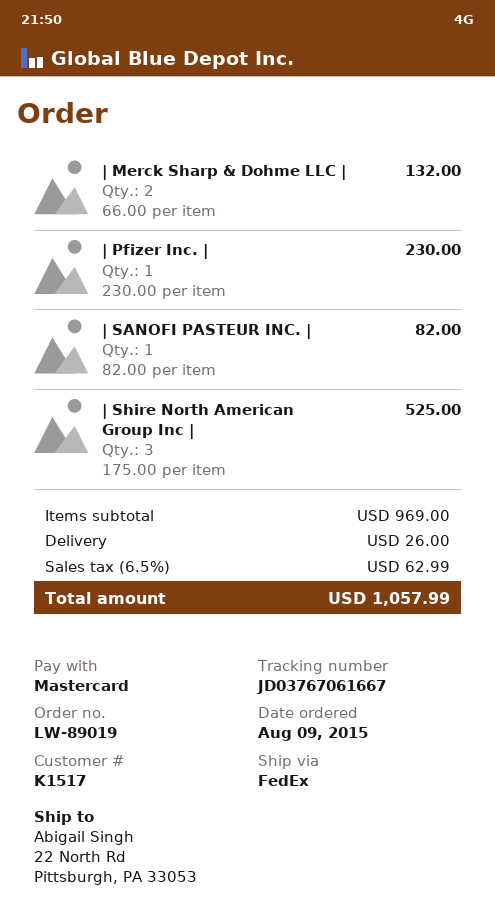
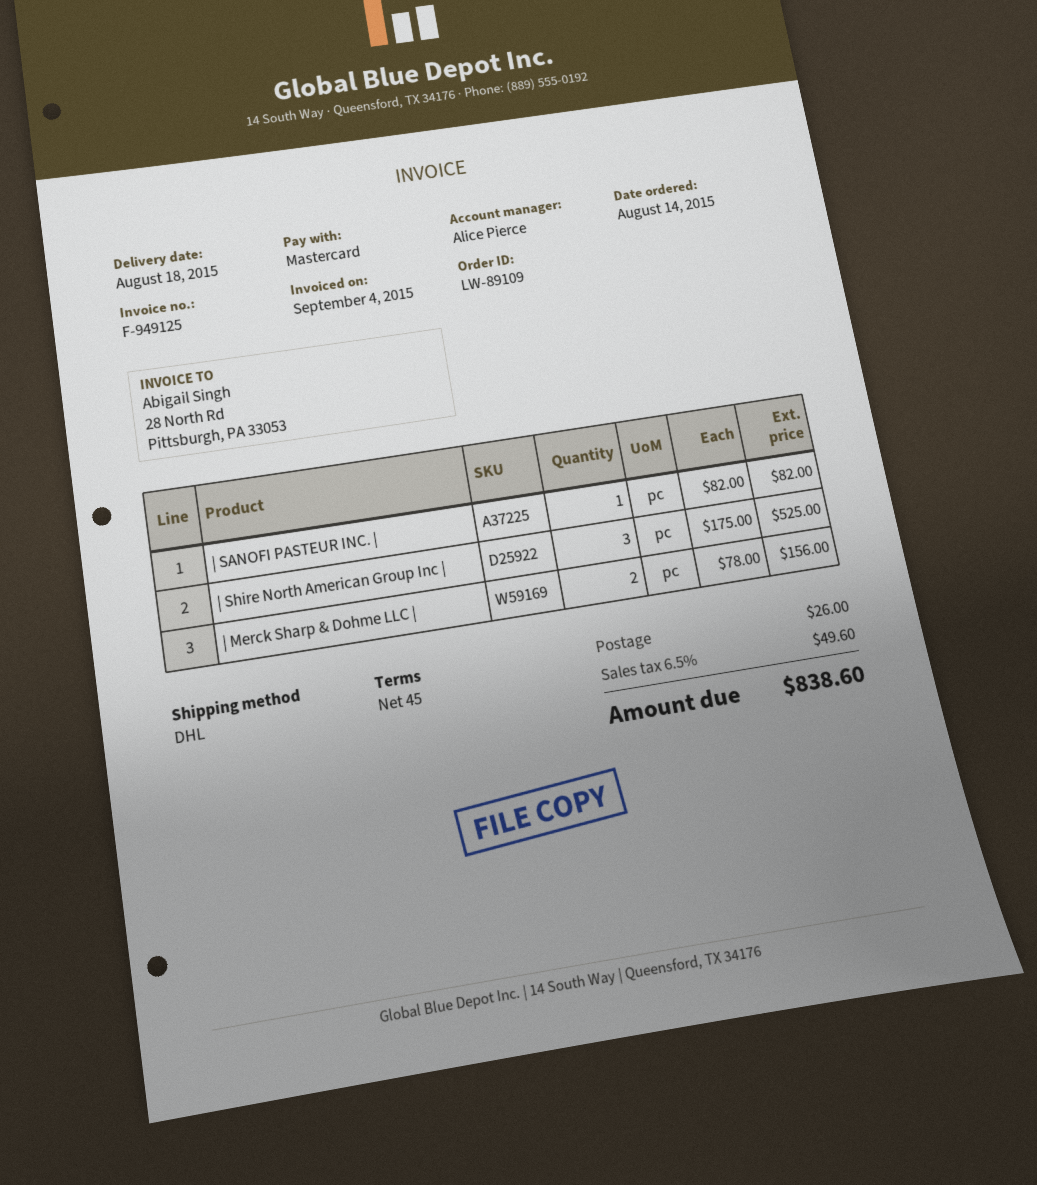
order number: LW-89019 -> LW-89109
order date: 2015-08-09 -> 2015-08-14
shipping method: FedEx -> DHL
| Merck Sharp & Dohme LLC |: 2 x 66.00 = 132.00 -> 2 x 78.00 = 156.00
| Pfizer Inc. |: 1 x 230.00 = 230.00 -> none
tax: 6.5% = 62.99 -> 6.5% = 49.60
total: 1057.99 -> 838.60

